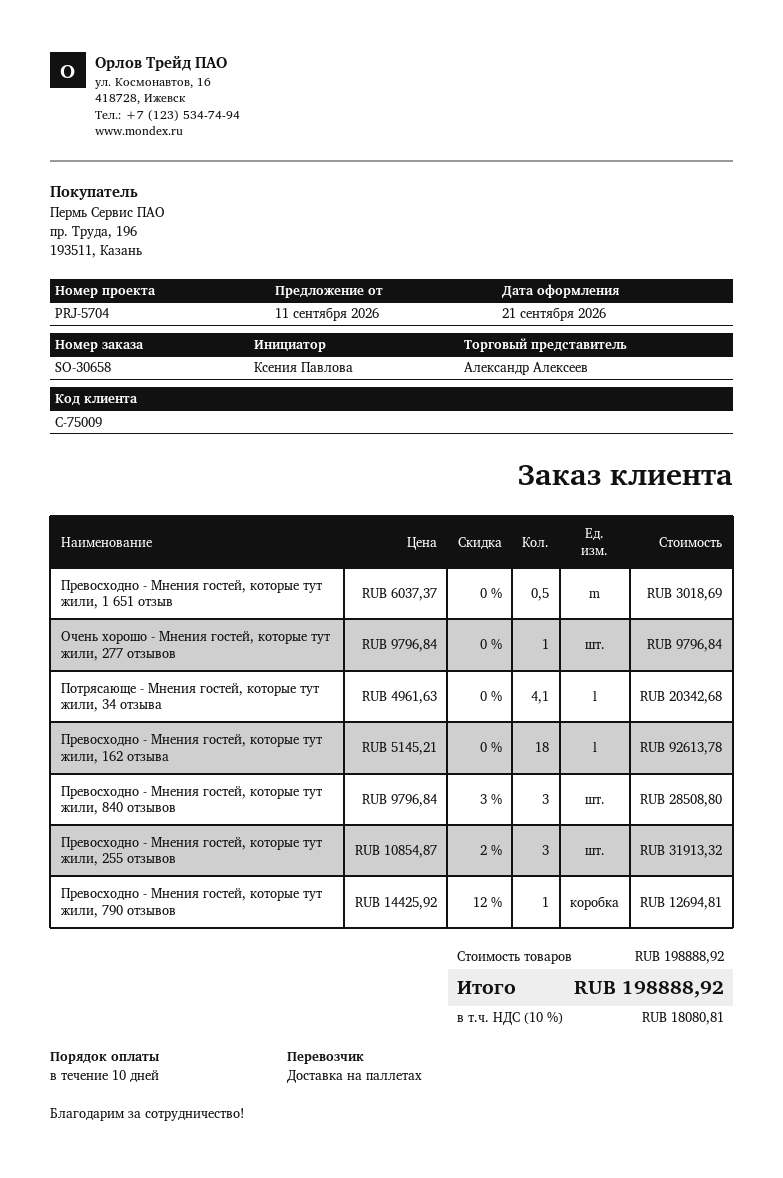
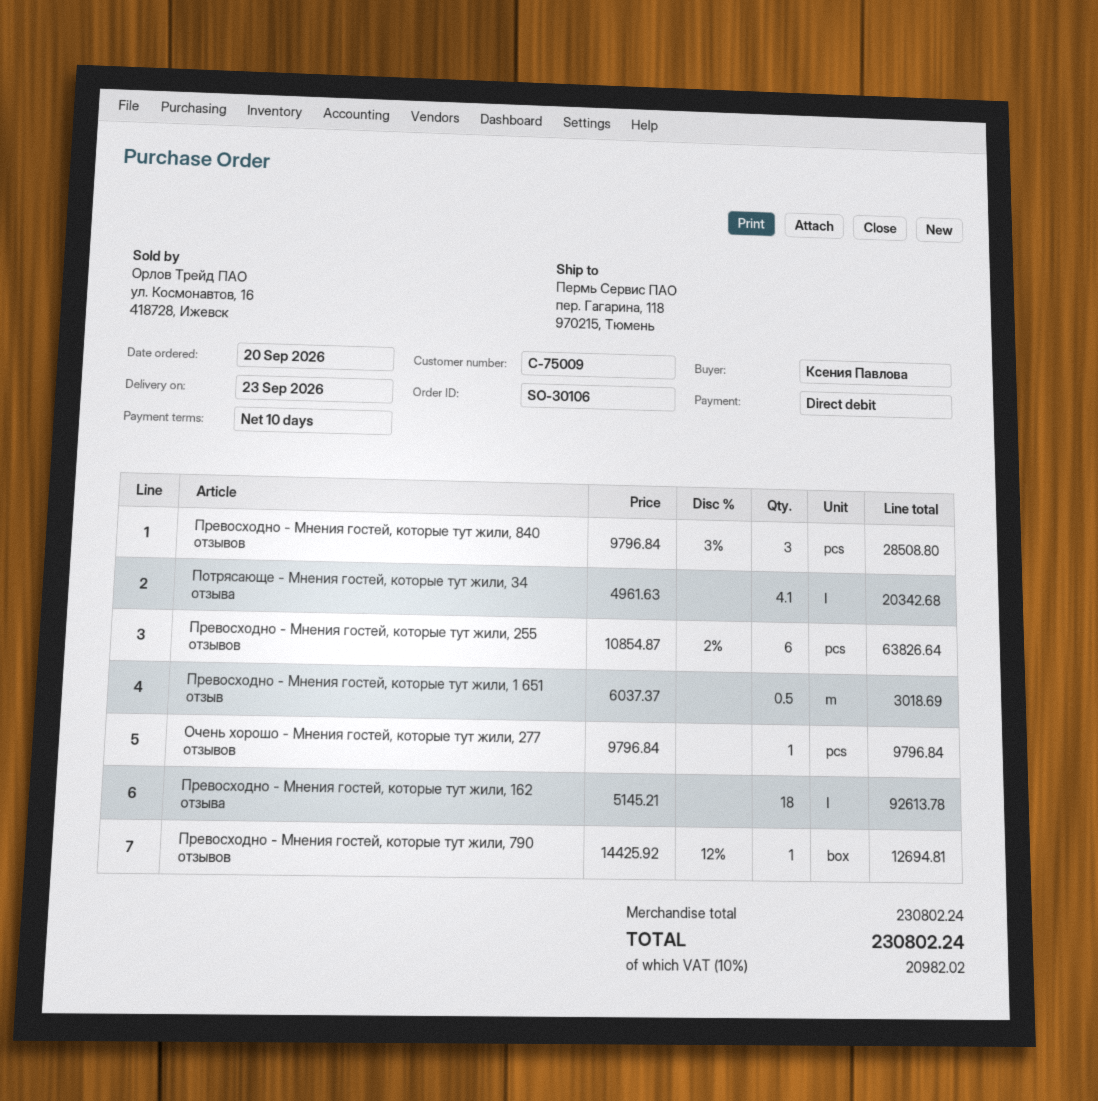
order number: SO-30658 -> SO-30106
order date: 2026-09-21 -> 2026-09-20
Превосходно - Мнения гостей, которые тут жили, 255 отзывов: 3 x 10854.87 - 2% = 31913.32 -> 6 x 10854.87 - 2% = 63826.64
subtotal: 198888.92 -> 230802.24
tax: 10% = 18080.81 -> 10% = 20982.02
total: 198888.92 -> 230802.24

